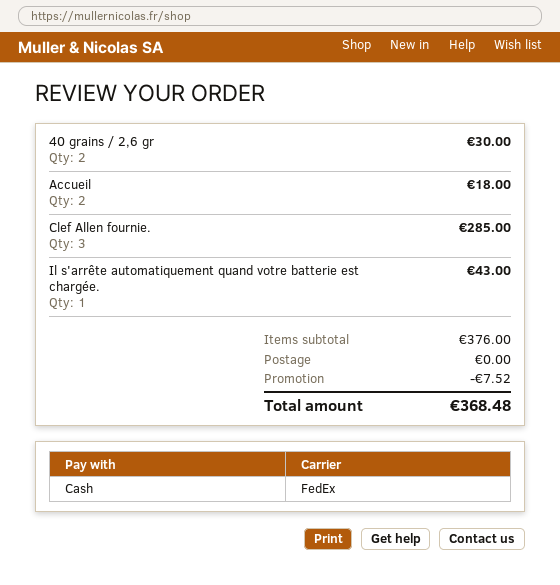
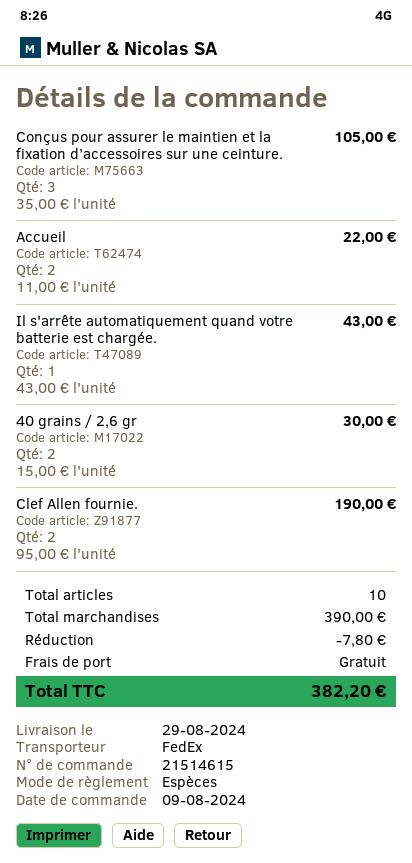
Accueil: 2 for 18.00 -> 2 for 22.00
Clef Allen fournie.: 3 for 285.00 -> 2 for 190.00
Conçus pour assurer le maintien et la fixation d’accessoires sur une ceinture.: none -> 3 for 105.00
subtotal: 376.00 -> 390.00
discount: 7.52 -> 7.80
total: 368.48 -> 382.20

